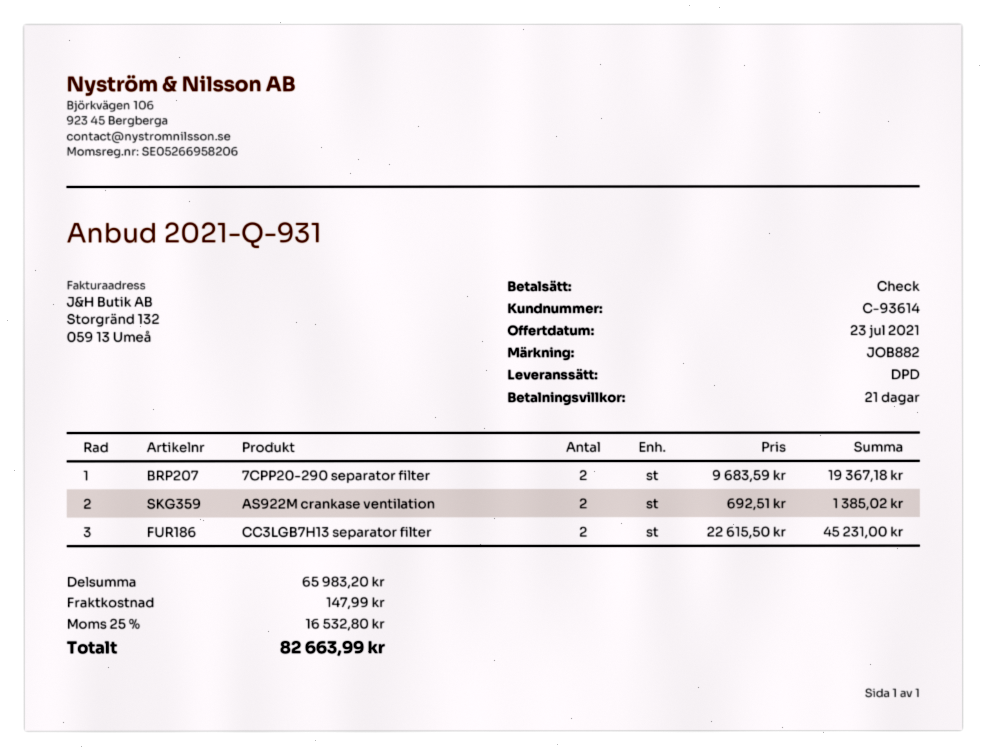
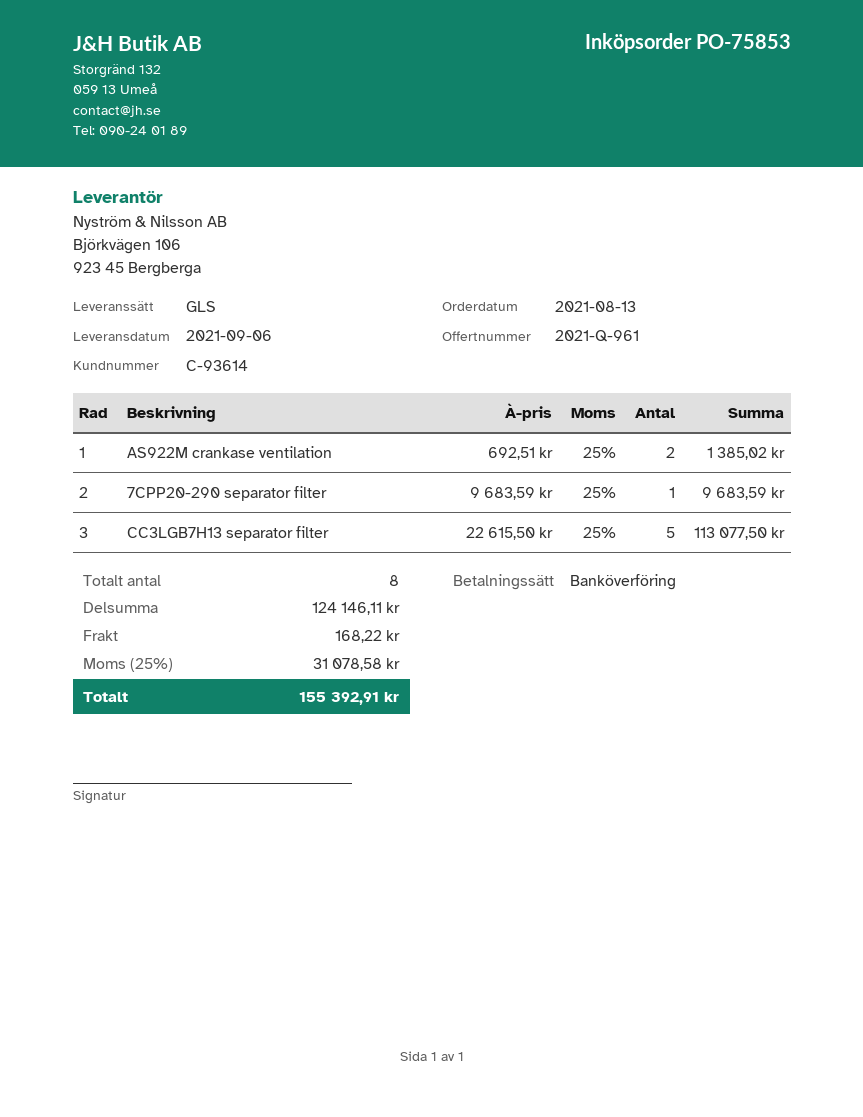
quote number: 2021-Q-931 -> 2021-Q-961
payment method: cheque -> bank transfer
shipping method: DPD -> GLS
7CPP20-290 separator filter: 2 x 9683.59 = 19367.18 -> 1 x 9683.59 = 9683.59
CC3LGB7H13 separator filter: 2 x 22615.50 = 45231.00 -> 5 x 22615.50 = 113077.50
subtotal: 65983.20 -> 124146.11
shipping: 147.99 -> 168.22
tax: 25% = 16532.80 -> 25% = 31078.58
total: 82663.99 -> 155392.91

